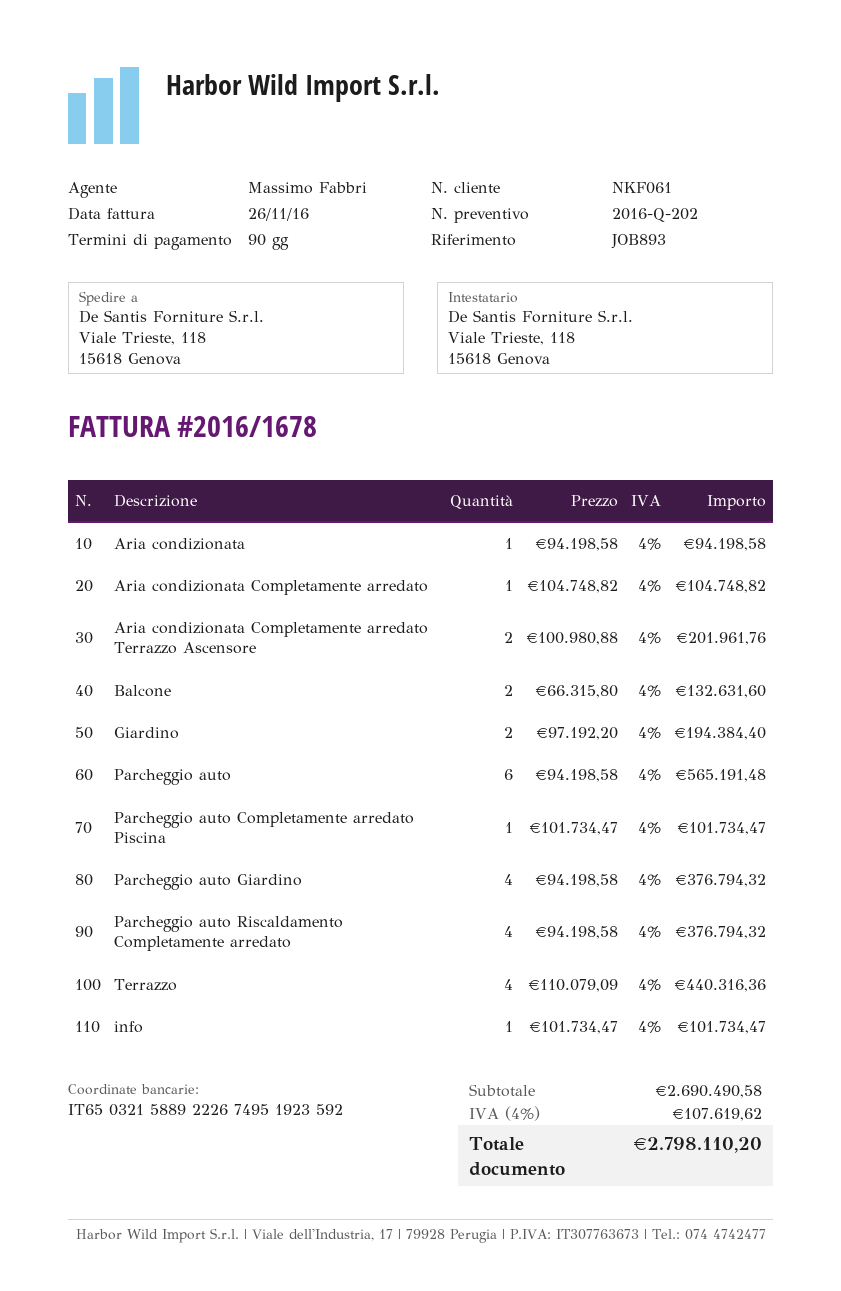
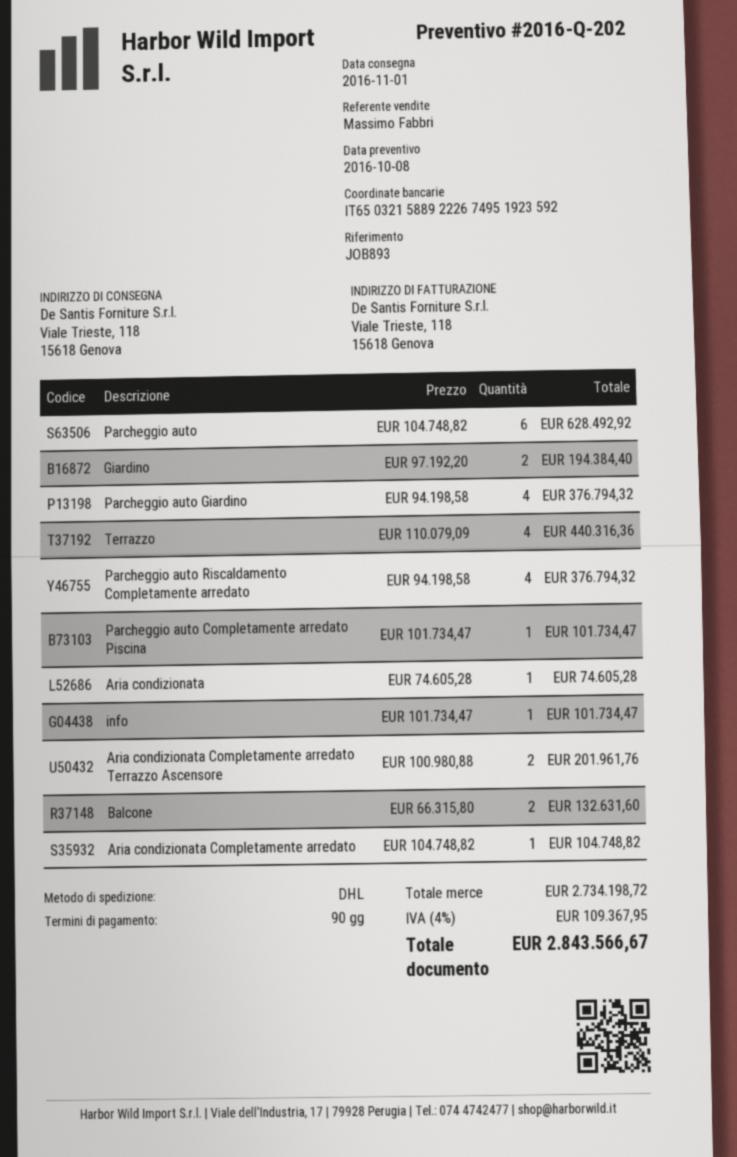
Aria condizionata: 1 x 94198.58 = 94198.58 -> 1 x 74605.28 = 74605.28
Parcheggio auto: 6 x 94198.58 = 565191.48 -> 6 x 104748.82 = 628492.92
subtotal: 2690490.58 -> 2734198.72
tax: 4% = 107619.62 -> 4% = 109367.95
total: 2798110.20 -> 2843566.67

